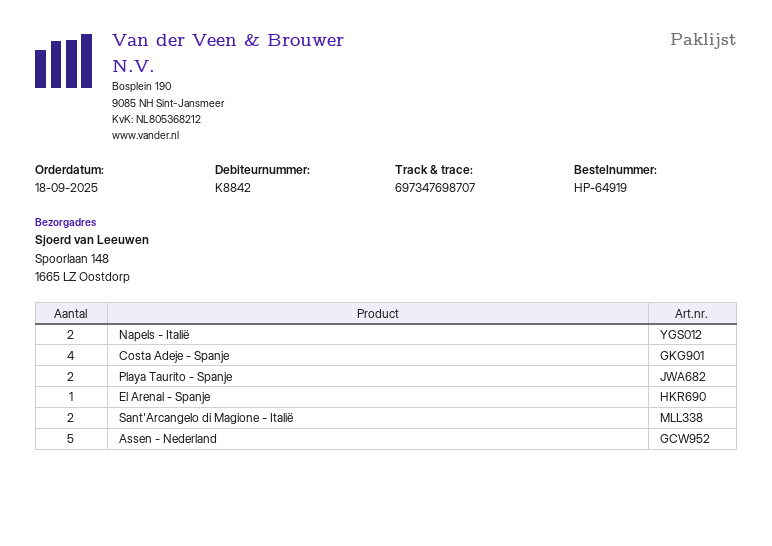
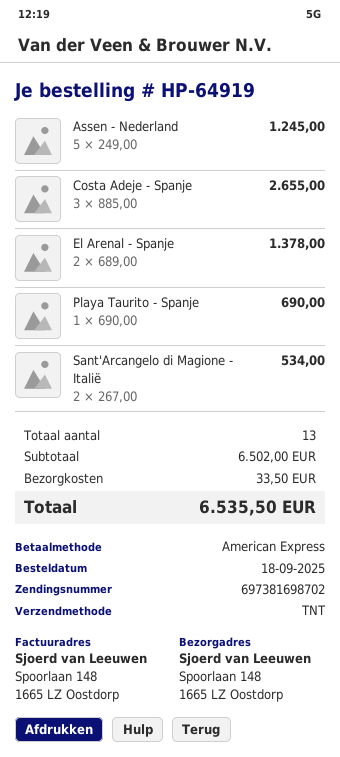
tracking number: 697347698707 -> 697381698702
Napels - Italië: 2 -> none
Costa Adeje - Spanje: 4 -> 3
Playa Taurito - Spanje: 2 -> 1
El Arenal - Spanje: 1 -> 2

